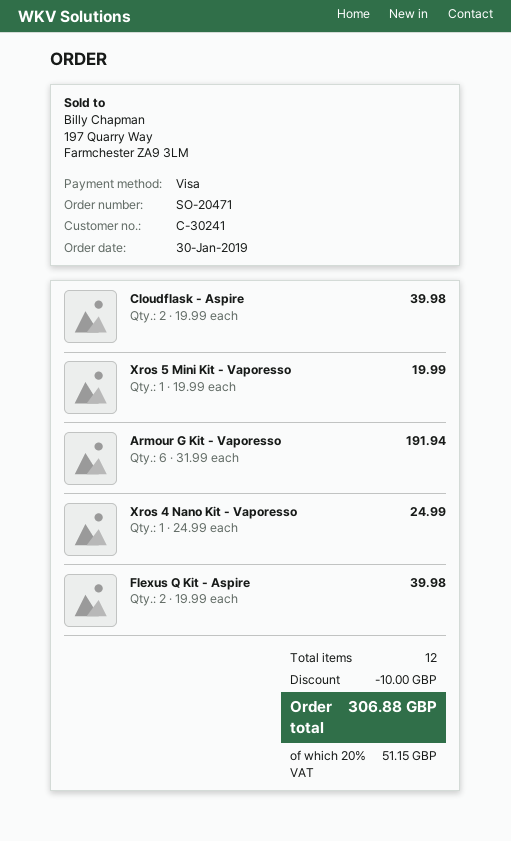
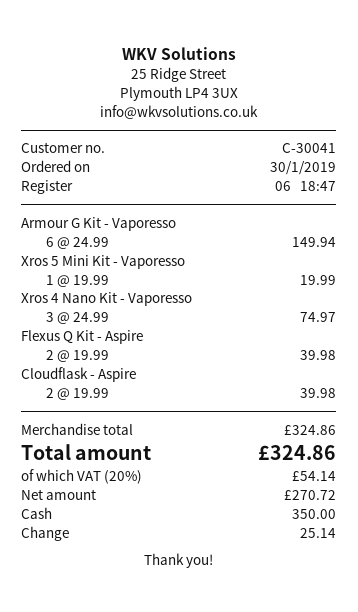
customer number: C-30241 -> C-30041
payment method: Visa -> cash
Armour G Kit - Vaporesso: 6 x 31.99 = 191.94 -> 6 x 24.99 = 149.94
Xros 4 Nano Kit - Vaporesso: 1 x 24.99 = 24.99 -> 3 x 24.99 = 74.97
discount: 10.00 -> none
tax: 20% = 51.15 -> 20% = 54.14
total: 306.88 -> 324.86

